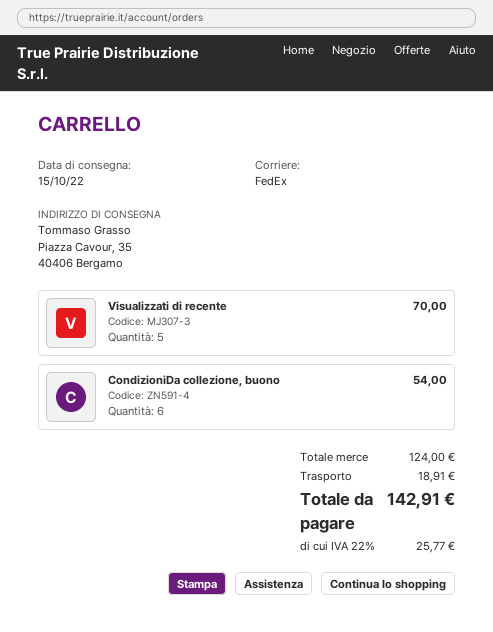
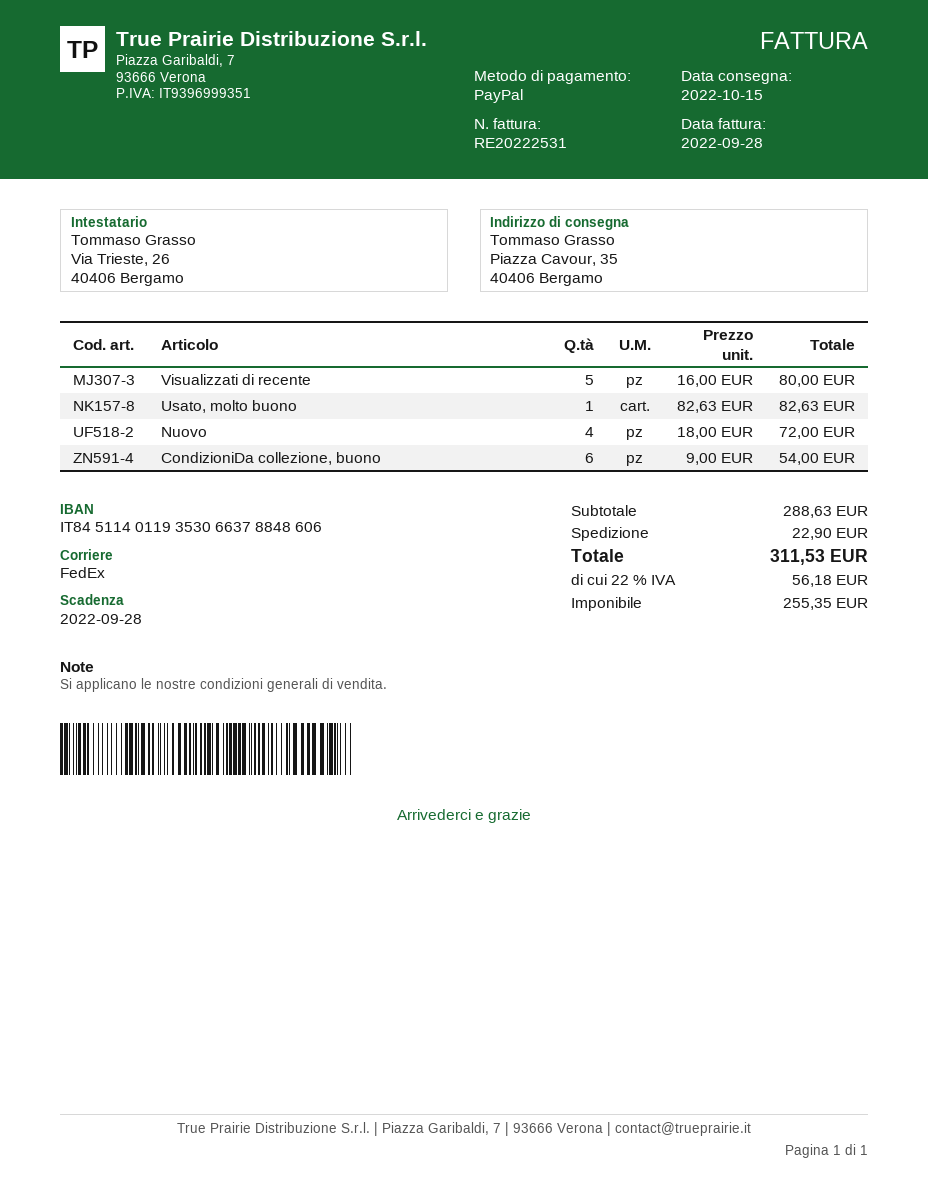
Visualizzati di recente: 5 for 70.00 -> 5 for 80.00
Usato, molto buono: none -> 1 for 82.63
Nuovo: none -> 4 for 72.00
subtotal: 124.00 -> 288.63
shipping: 18.91 -> 22.90
tax: 22% = 25.77 -> 22% = 56.18
total: 142.91 -> 311.53

